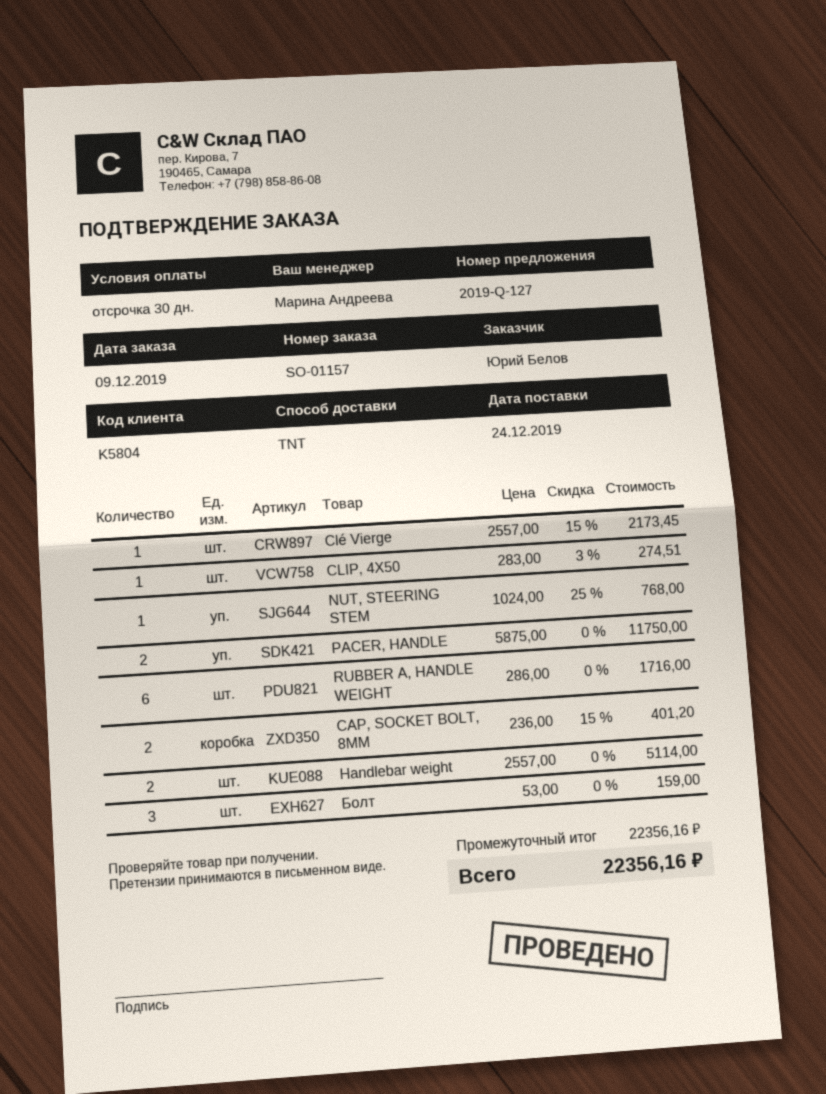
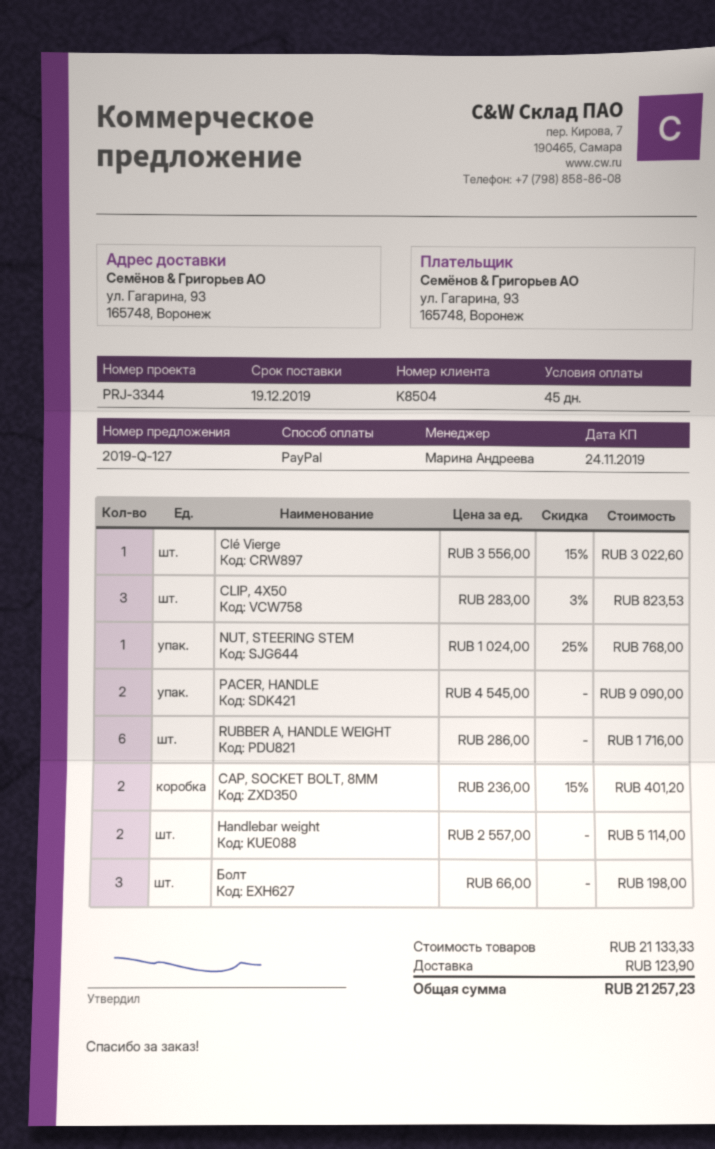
delivery date: 2019-12-24 -> 2019-12-19
payment terms: 30 days -> 45 days
customer number: K5804 -> K8504
Clé Vierge: 1 x 2557.00 - 15% = 2173.45 -> 1 x 3556.00 - 15% = 3022.60
CLIP, 4X50: 1 x 283.00 - 3% = 274.51 -> 3 x 283.00 - 3% = 823.53
PACER, HANDLE: 2 x 5875.00 = 11750.00 -> 2 x 4545.00 = 9090.00
Болт: 3 x 53.00 = 159.00 -> 3 x 66.00 = 198.00
subtotal: 22356.16 -> 21133.33
shipping: none -> 123.90
total: 22356.16 -> 21257.23

